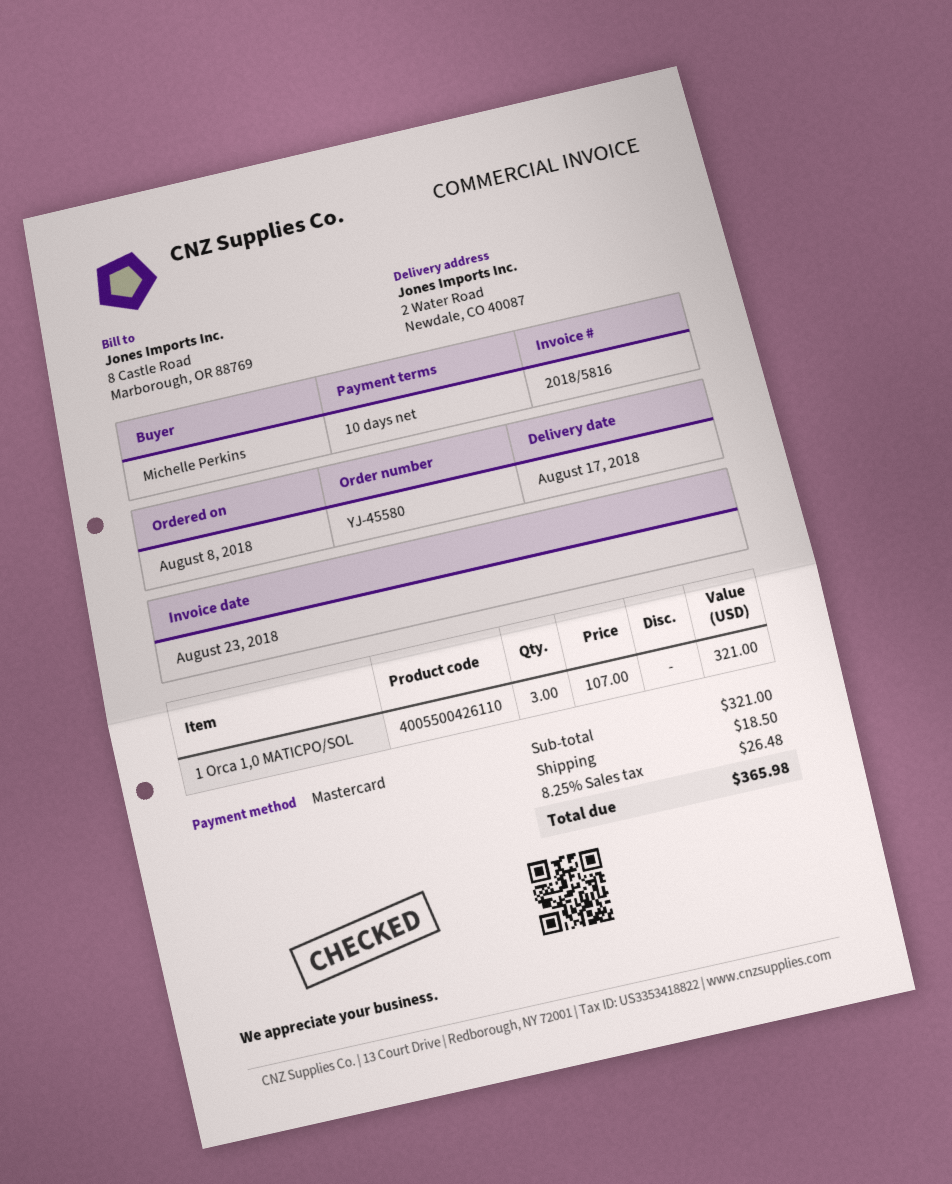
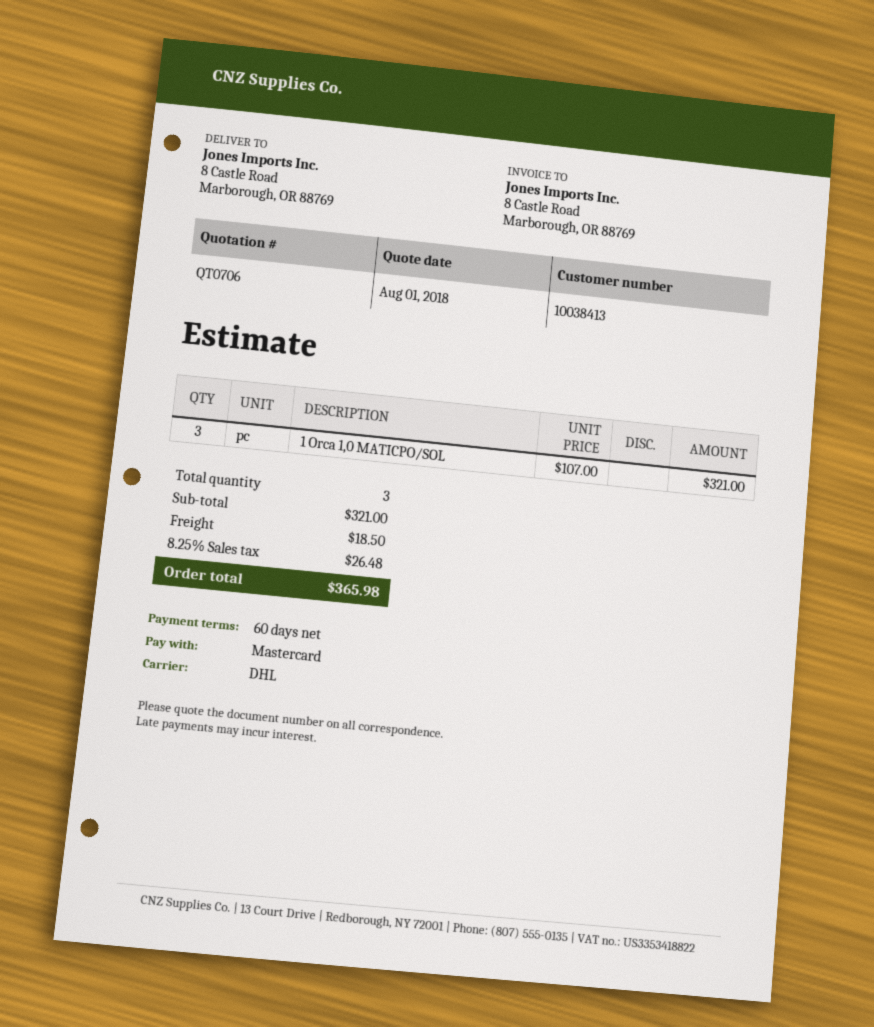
payment terms: 10 days -> 60 days
ship to: 2 Water Road, Newdale, CO 40087 -> 8 Castle Road, Marborough, OR 88769

